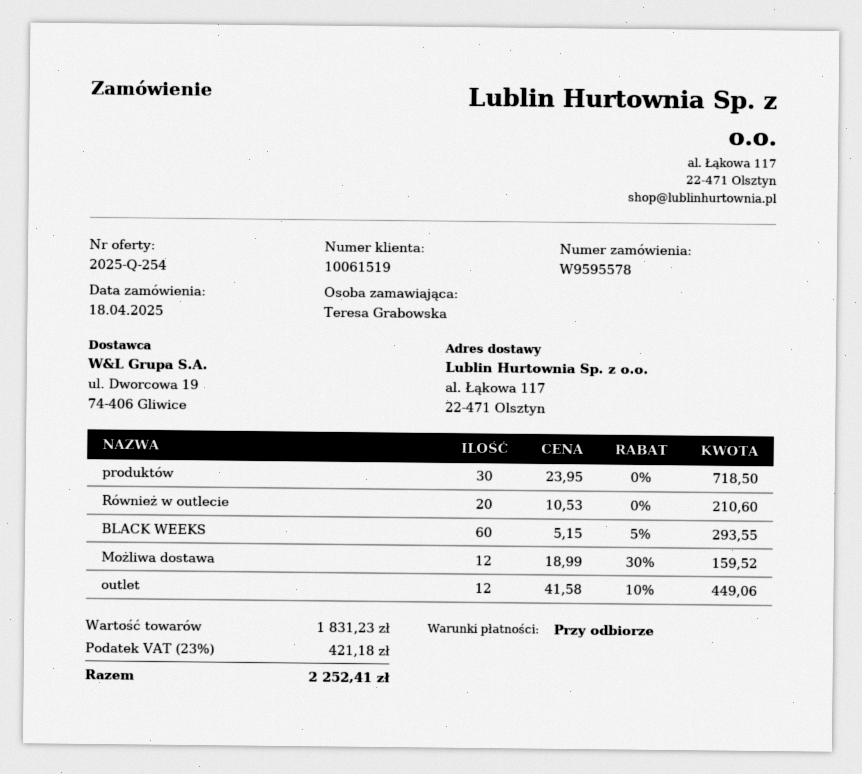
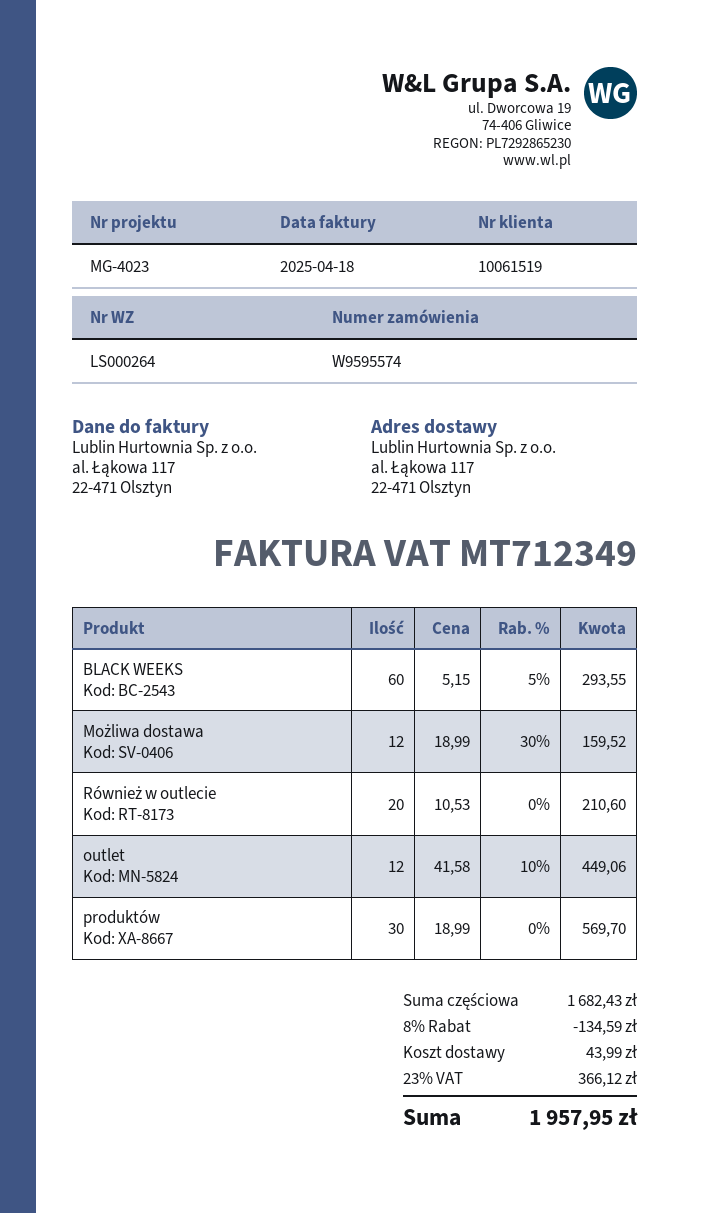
order number: W9595578 -> W9595574
produktów: 30 x 23.95 = 718.50 -> 30 x 18.99 = 569.70
subtotal: 1831.23 -> 1682.43
discount: none -> 8% = 134.59
shipping: none -> 43.99
tax: 23% = 421.18 -> 23% = 366.12
total: 2252.41 -> 1957.95

